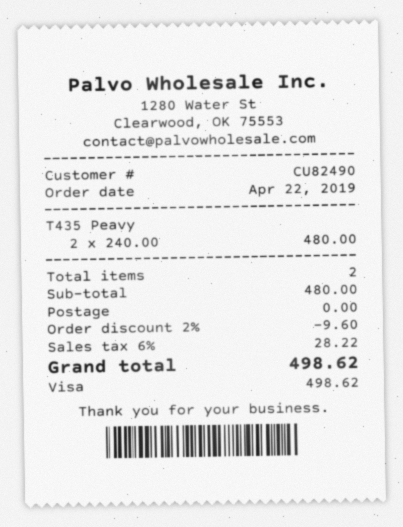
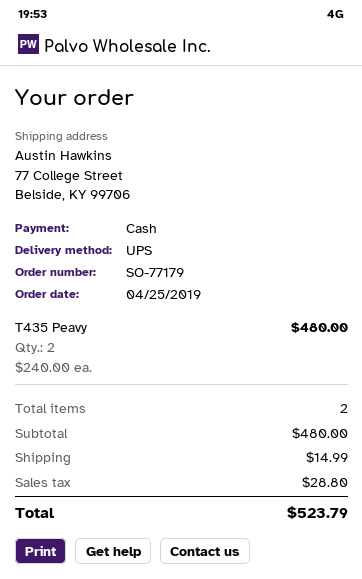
order date: 2019-04-22 -> 2019-04-25
payment method: Visa -> cash
discount: 2% = 9.60 -> none
shipping: 0.00 -> 14.99
tax: 28.22 -> 28.80
total: 498.62 -> 523.79

